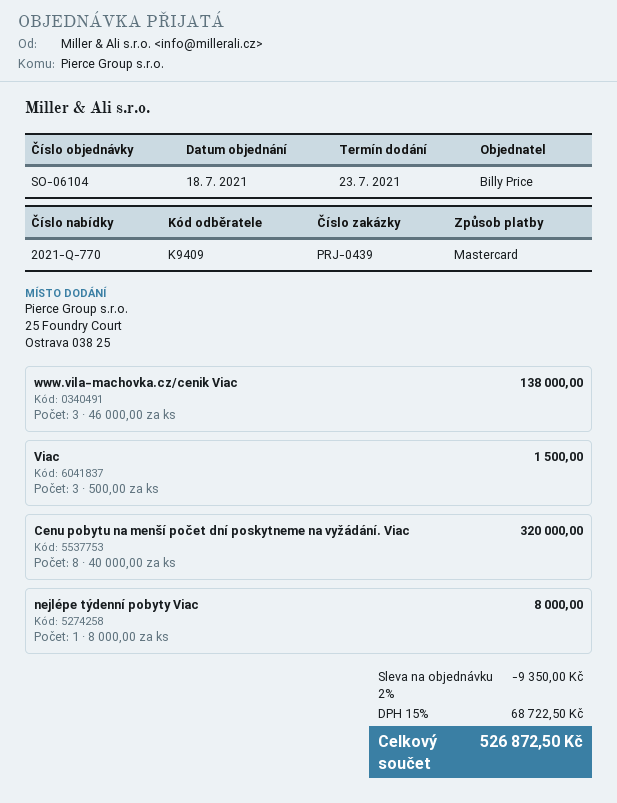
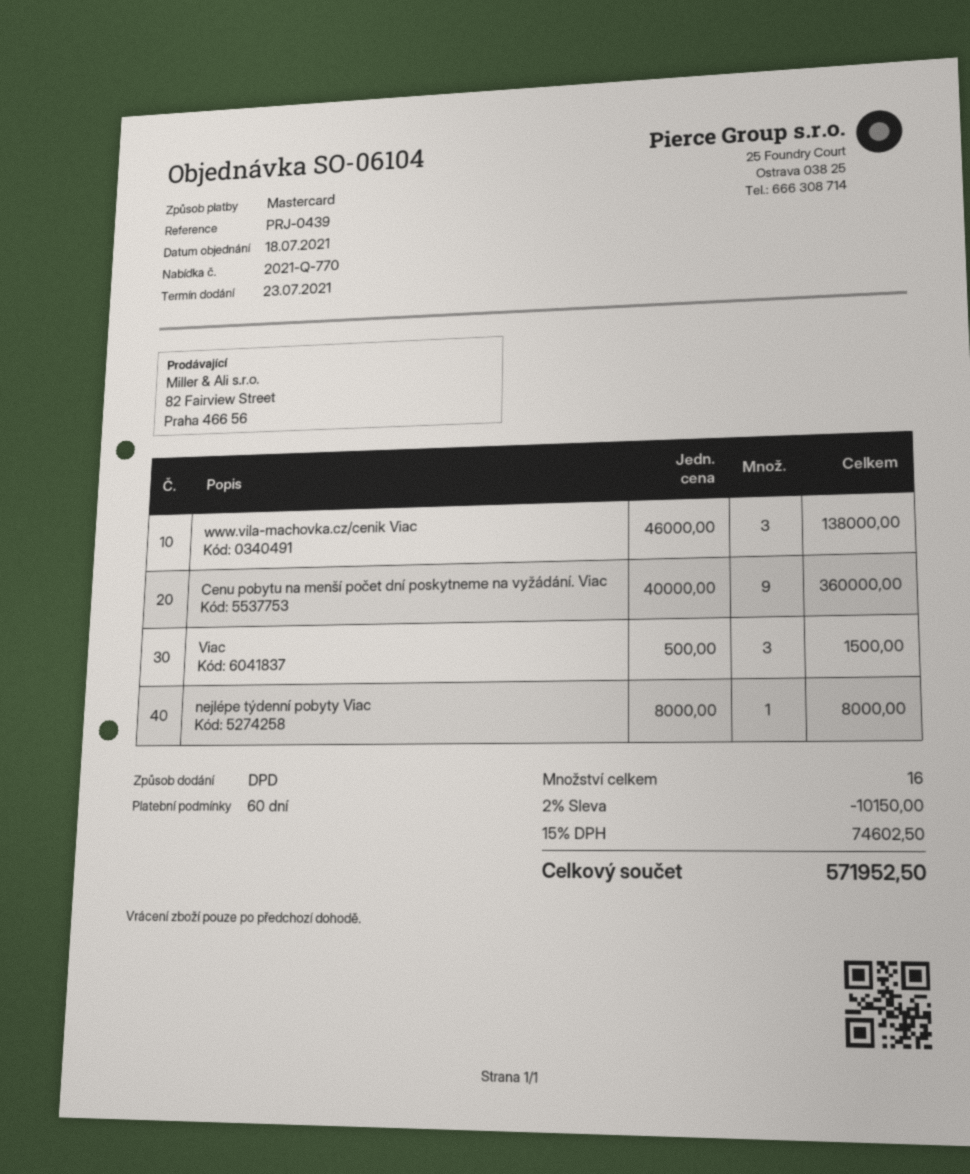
Cenu pobytu na menší počet dní poskytneme na vyžádání. Viac: 8 x 40000.00 = 320000.00 -> 9 x 40000.00 = 360000.00
discount: 2% = 9350.00 -> 2% = 10150.00
tax: 15% = 68722.50 -> 15% = 74602.50
total: 526872.50 -> 571952.50

